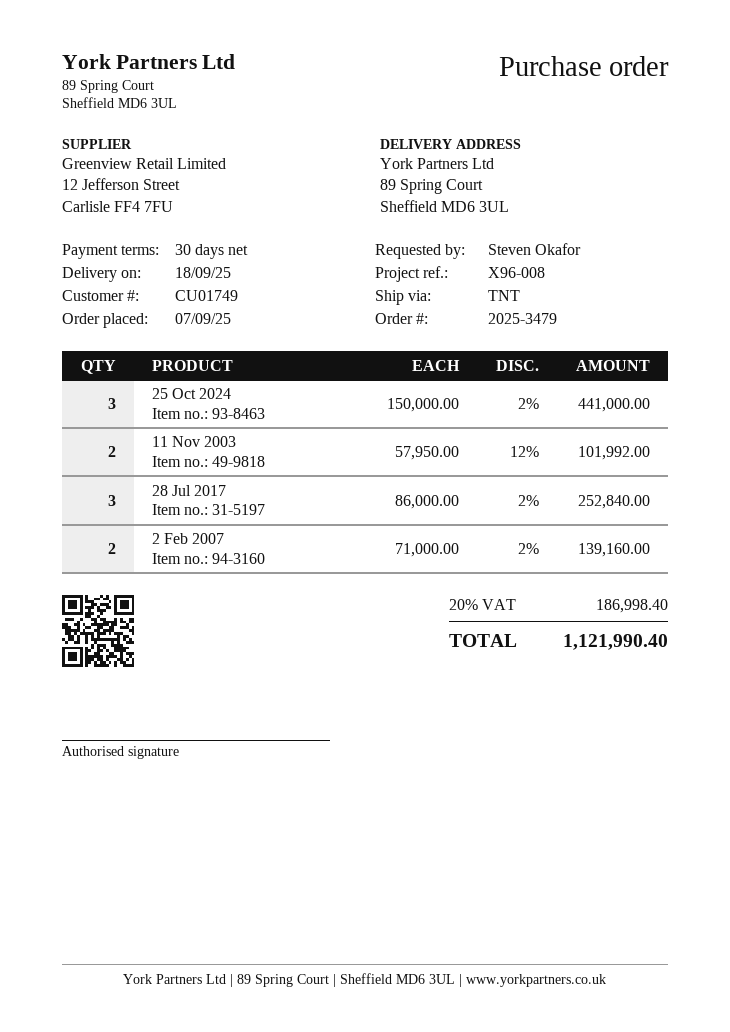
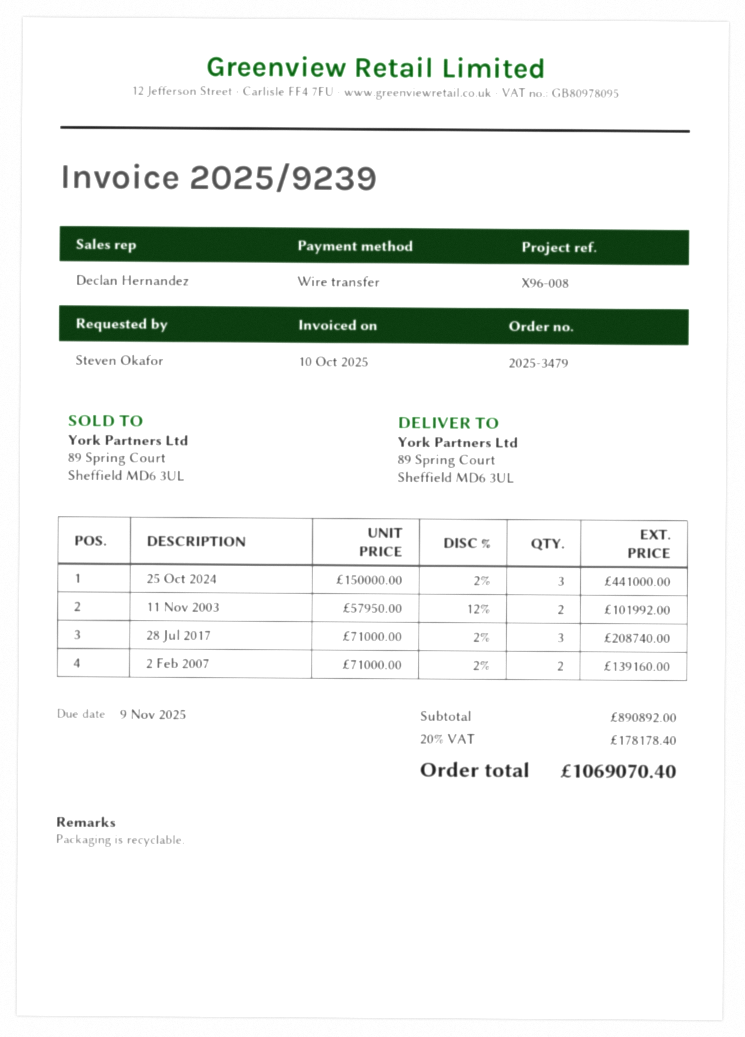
28 Jul 2017: 3 x 86000.00 - 2% = 252840.00 -> 3 x 71000.00 - 2% = 208740.00
tax: 20% = 186998.40 -> 20% = 178178.40
total: 1121990.40 -> 1069070.40

